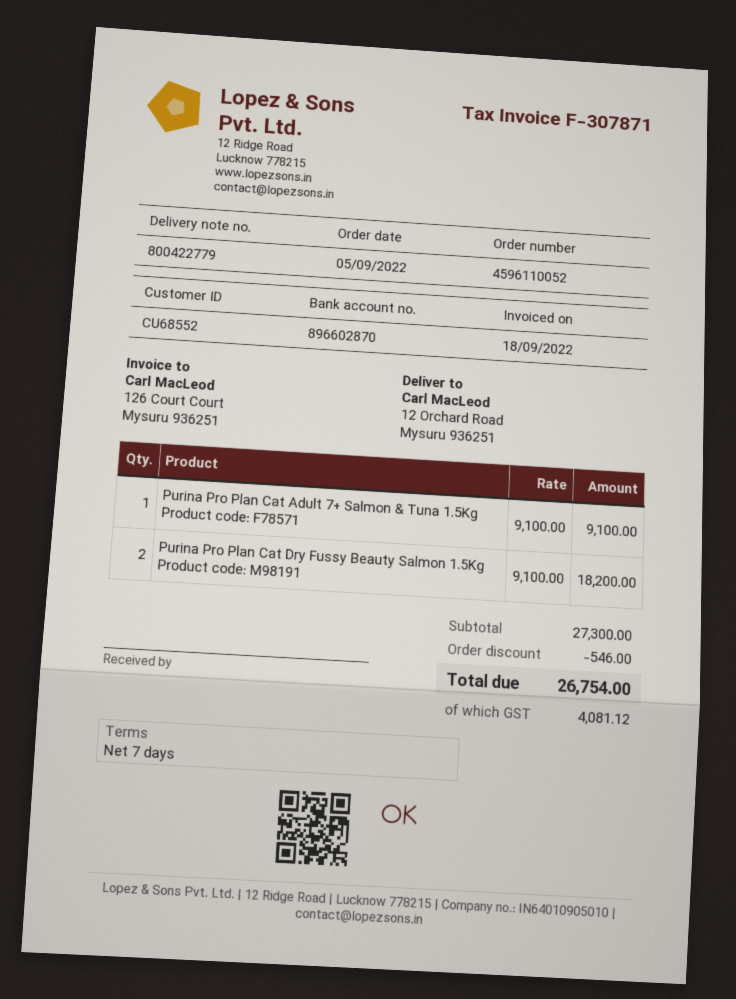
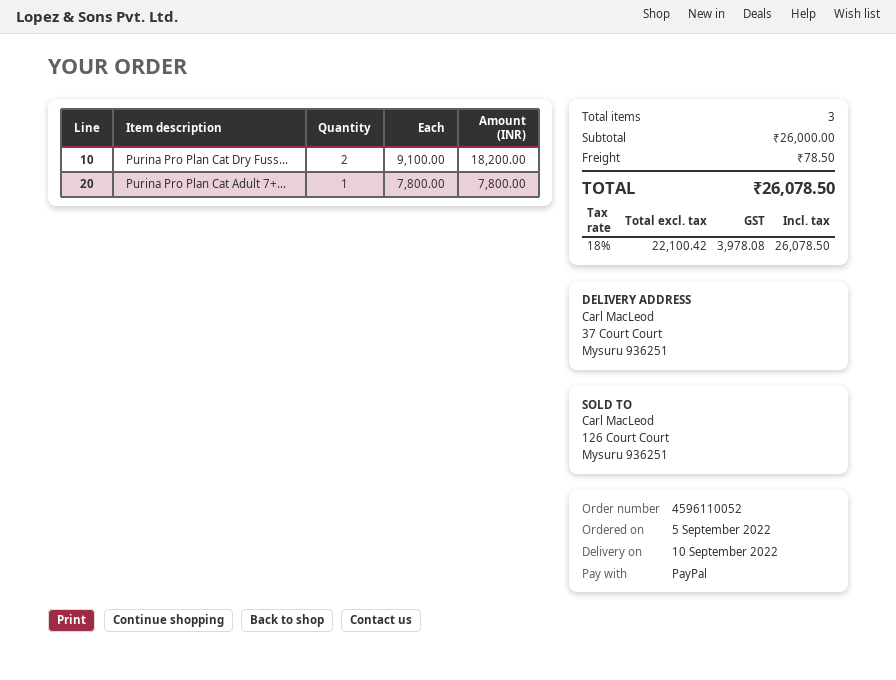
ship to: 12 Orchard Road, Mysuru 936251 -> 37 Court Court, Mysuru 936251
Purina Pro Plan Cat Adult 7+ Salmon & Tuna 1.5Kg: 1 x 9100.00 = 9100.00 -> 1 x 7800.00 = 7800.00
subtotal: 27300.00 -> 26000.00
discount: 546.00 -> none
shipping: none -> 78.50
tax: 4081.12 -> 3978.08
total: 26754.00 -> 26078.50

